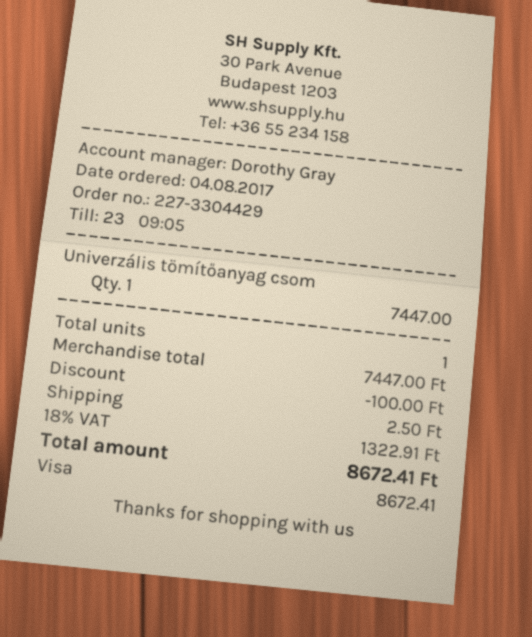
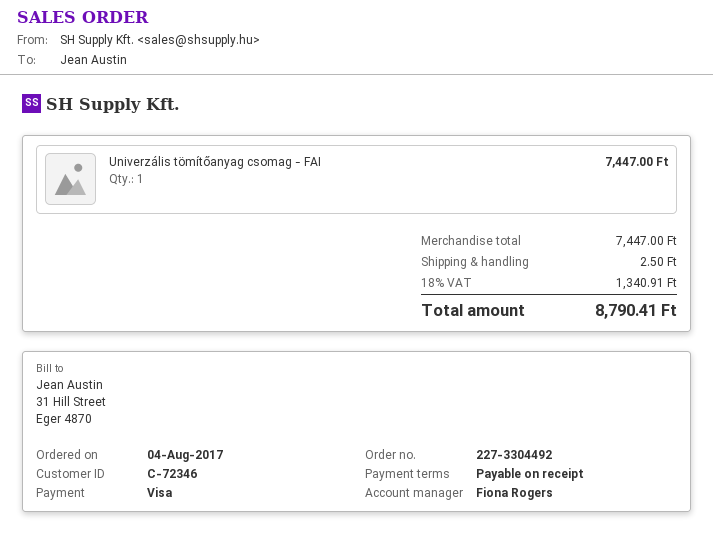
order number: 227-3304429 -> 227-3304492
sales rep: Dorothy Gray -> Fiona Rogers
discount: 100.00 -> none
tax: 18% = 1322.91 -> 18% = 1340.91
total: 8672.41 -> 8790.41

